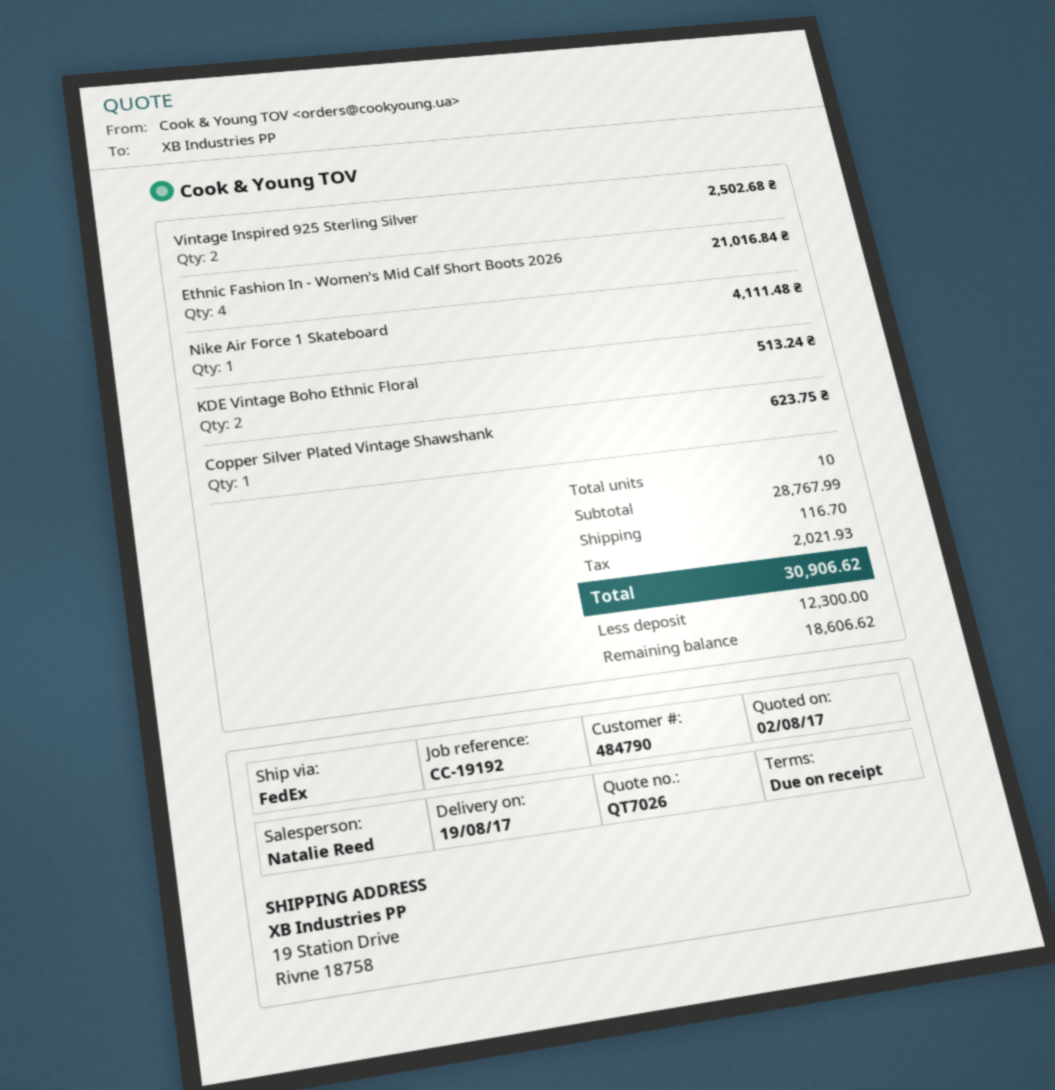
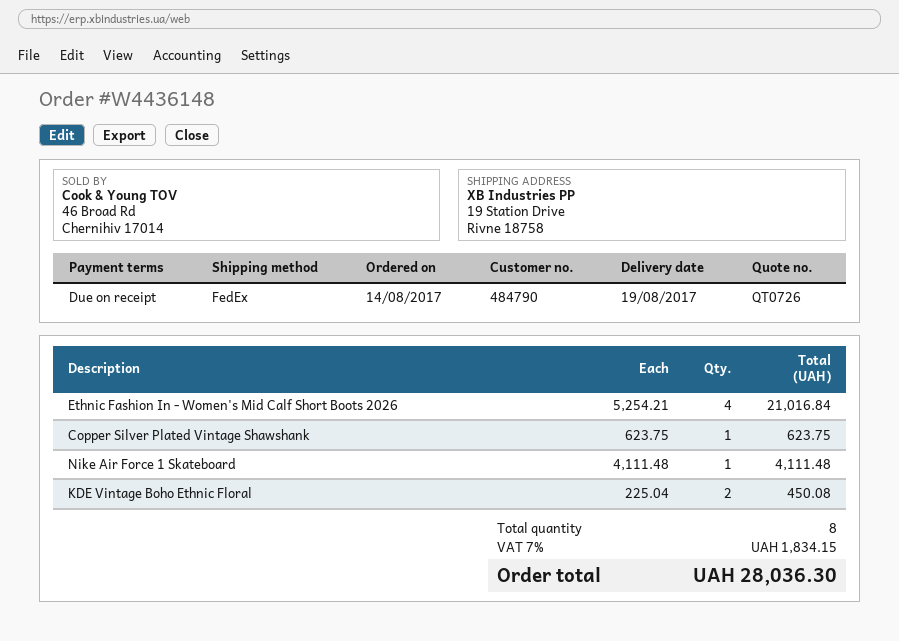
quote number: QT7026 -> QT0726
Vintage Inspired 925 Sterling Silver: 2 for 2502.68 -> none
KDE Vintage Boho Ethnic Floral: 2 for 513.24 -> 2 for 450.08
total quantity: 10 -> 8
shipping: 116.70 -> none
tax: 2021.93 -> 1834.15
total: 30906.62 -> 28036.30

